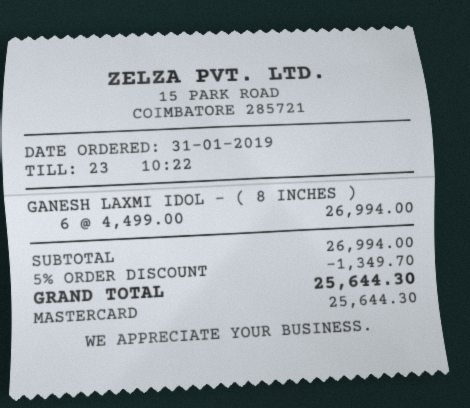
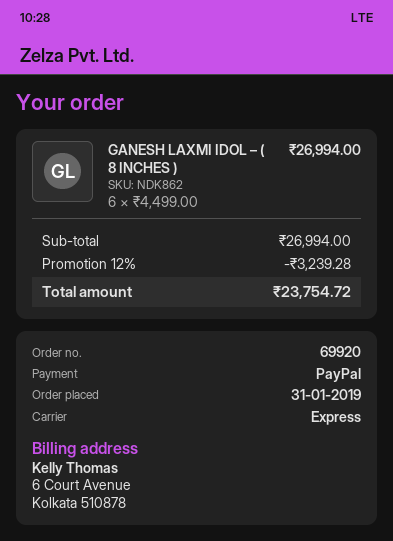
payment method: Mastercard -> PayPal
discount: 5% = 1349.70 -> 12% = 3239.28
total: 25644.30 -> 23754.72

